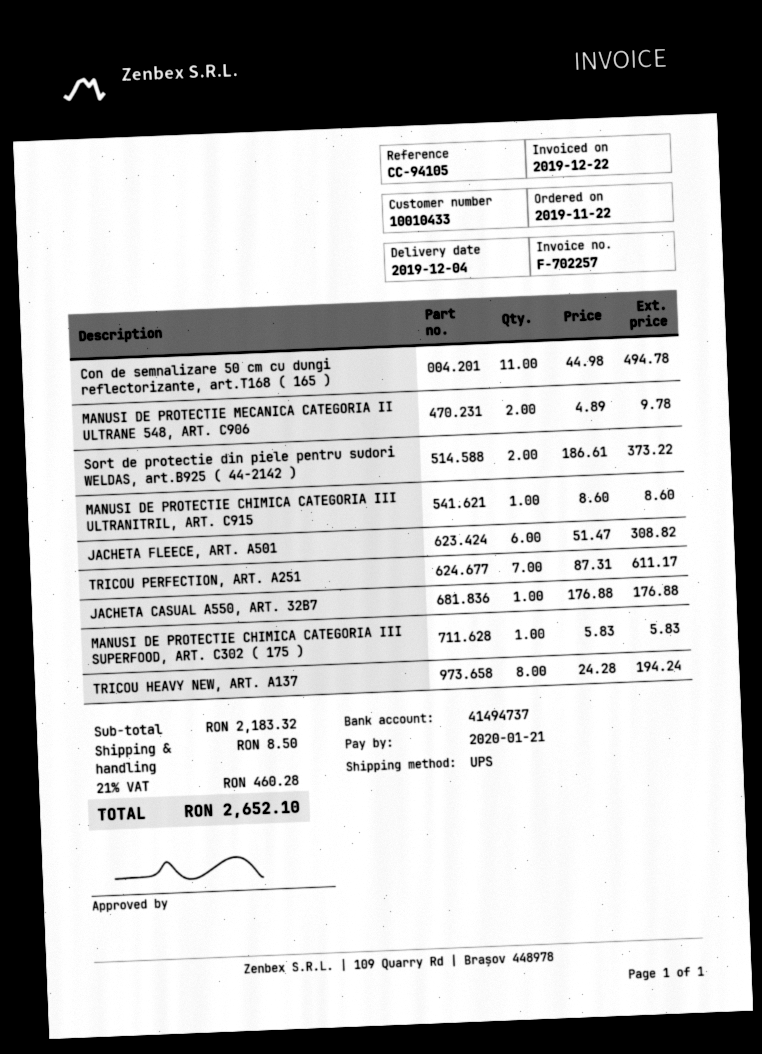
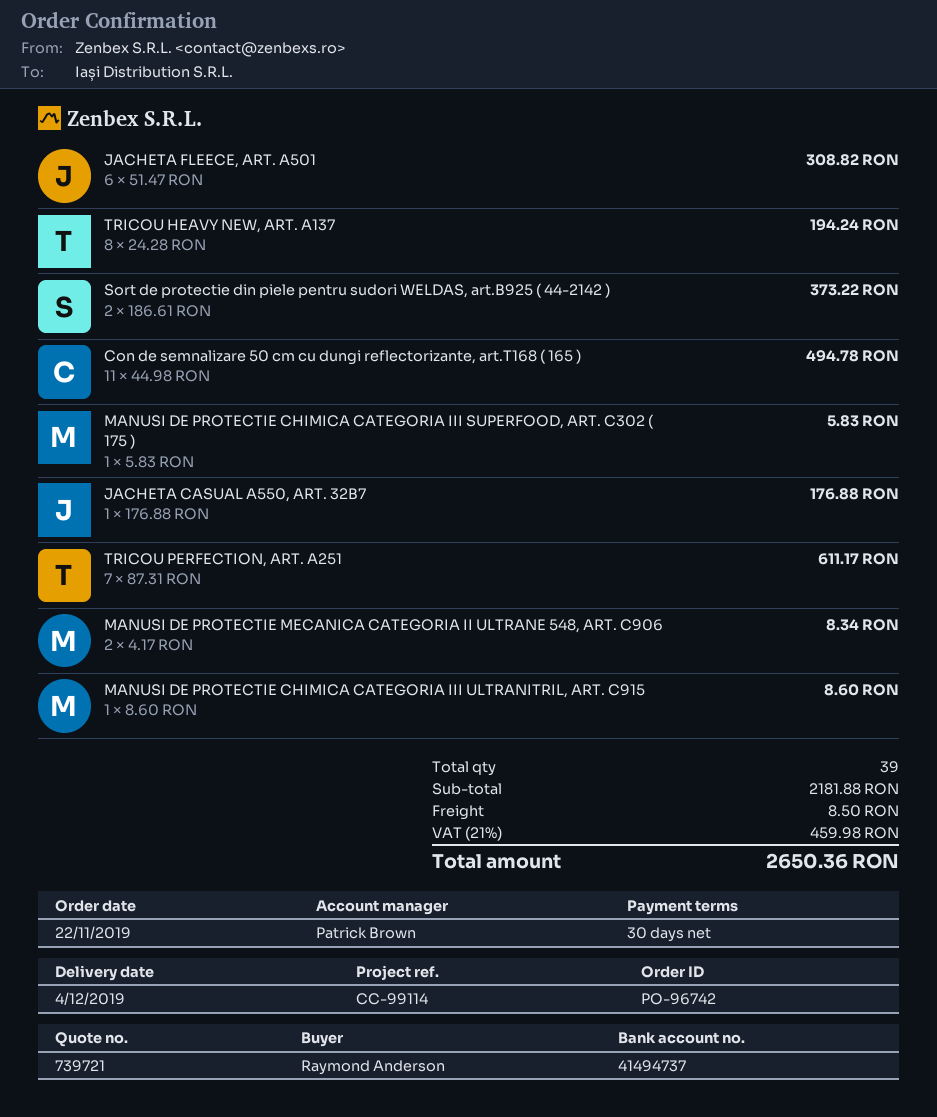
reference: CC-94105 -> CC-99114
MANUSI DE PROTECTIE MECANICA CATEGORIA II ULTRANE 548, ART. C906: 2 x 4.89 = 9.78 -> 2 x 4.17 = 8.34
subtotal: 2183.32 -> 2181.88
tax: 21% = 460.28 -> 21% = 459.98
total: 2652.10 -> 2650.36

